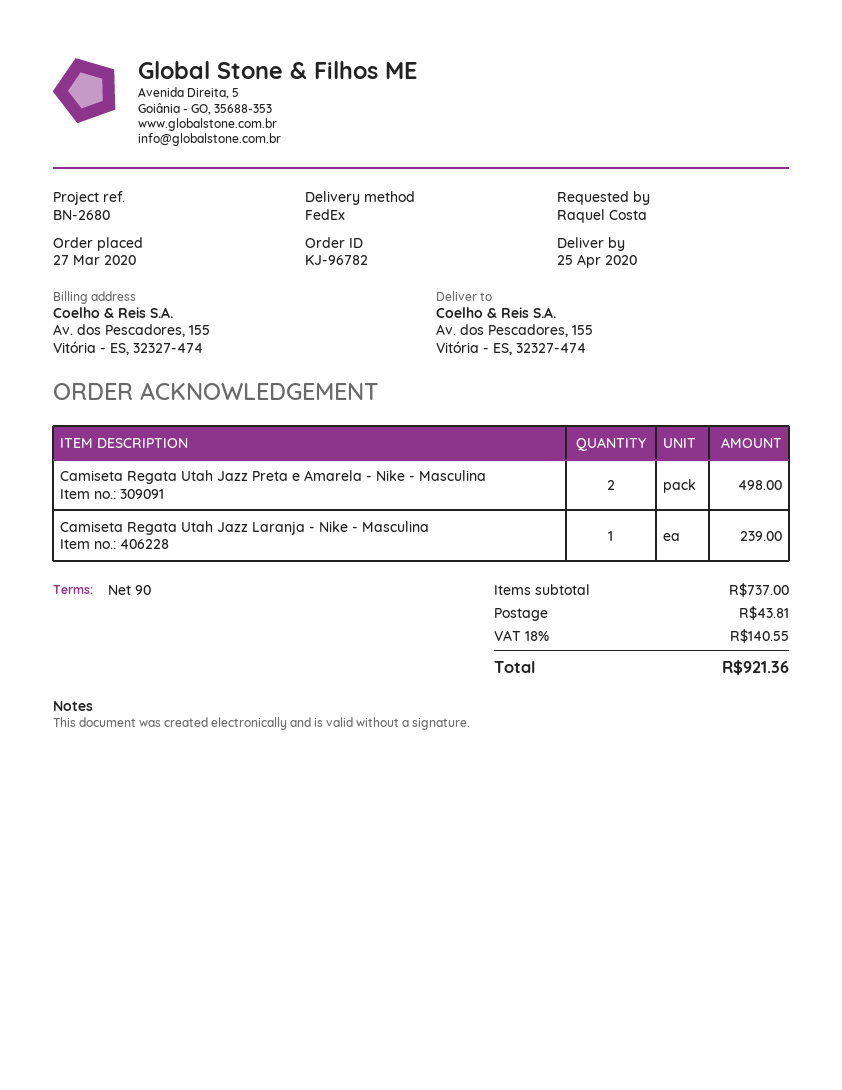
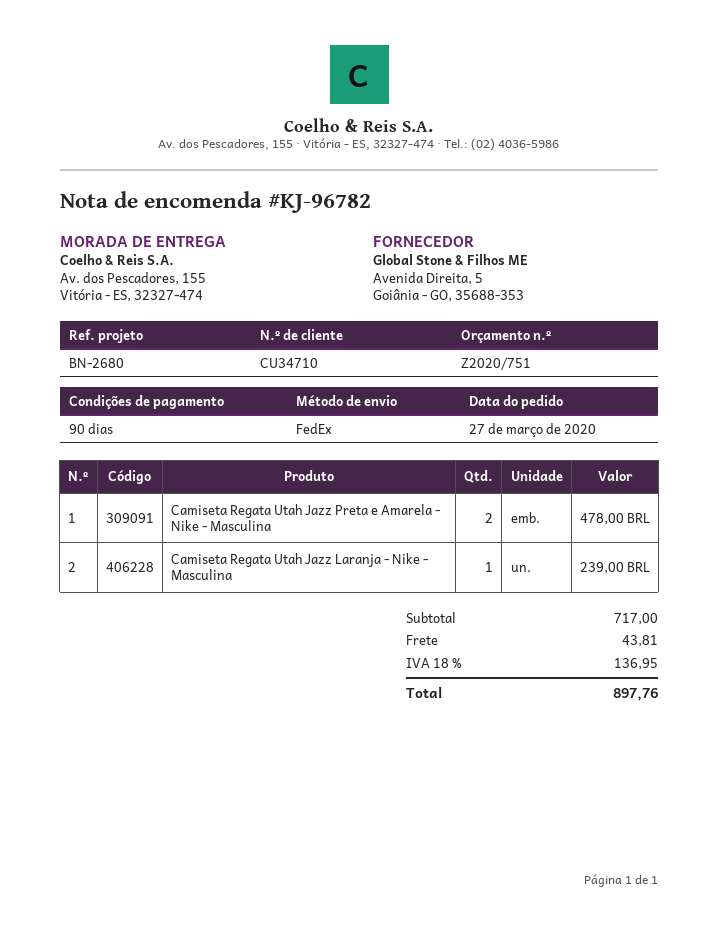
Camiseta Regata Utah Jazz Preta e Amarela - Nike - Masculina: 2 for 498.00 -> 2 for 478.00
subtotal: 737.00 -> 717.00
tax: 18% = 140.55 -> 18% = 136.95
total: 921.36 -> 897.76

